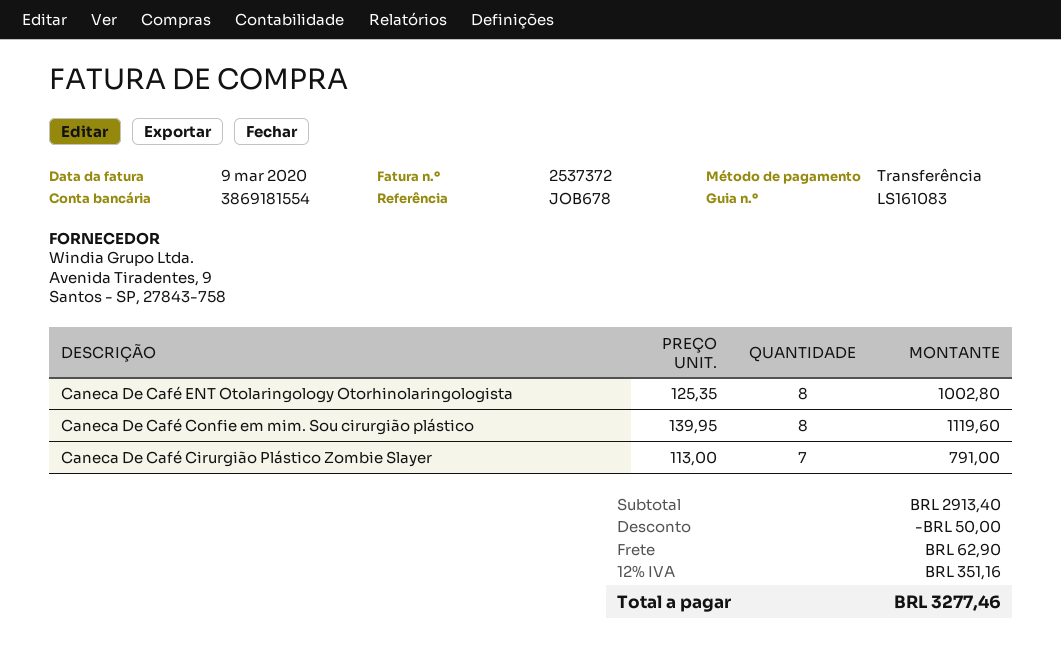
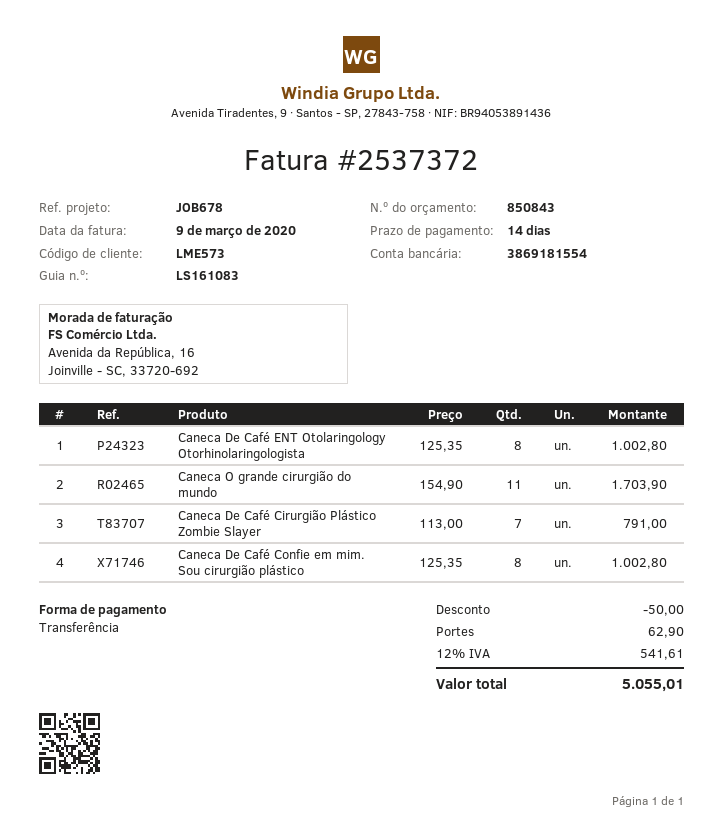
Caneca De Café Confie em mim. Sou cirurgião plástico: 8 x 139.95 = 1119.60 -> 8 x 125.35 = 1002.80
Caneca O grande cirurgião do mundo: none -> 11 x 154.90 = 1703.90
tax: 12% = 351.16 -> 12% = 541.61
total: 3277.46 -> 5055.01

